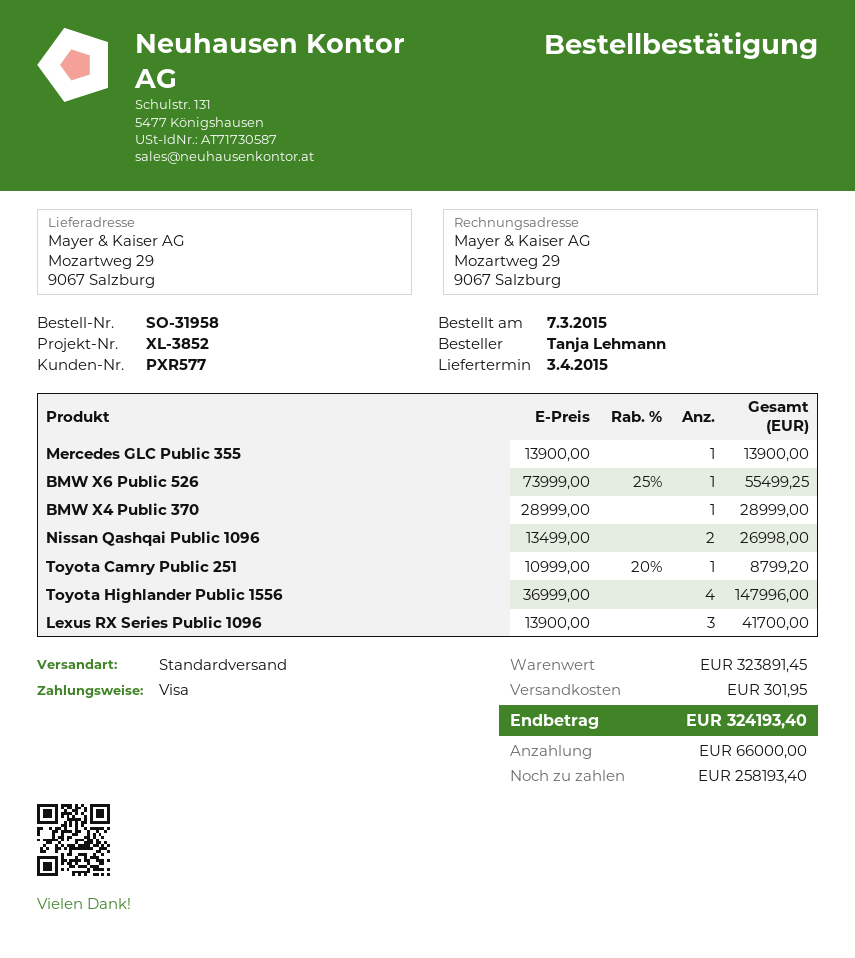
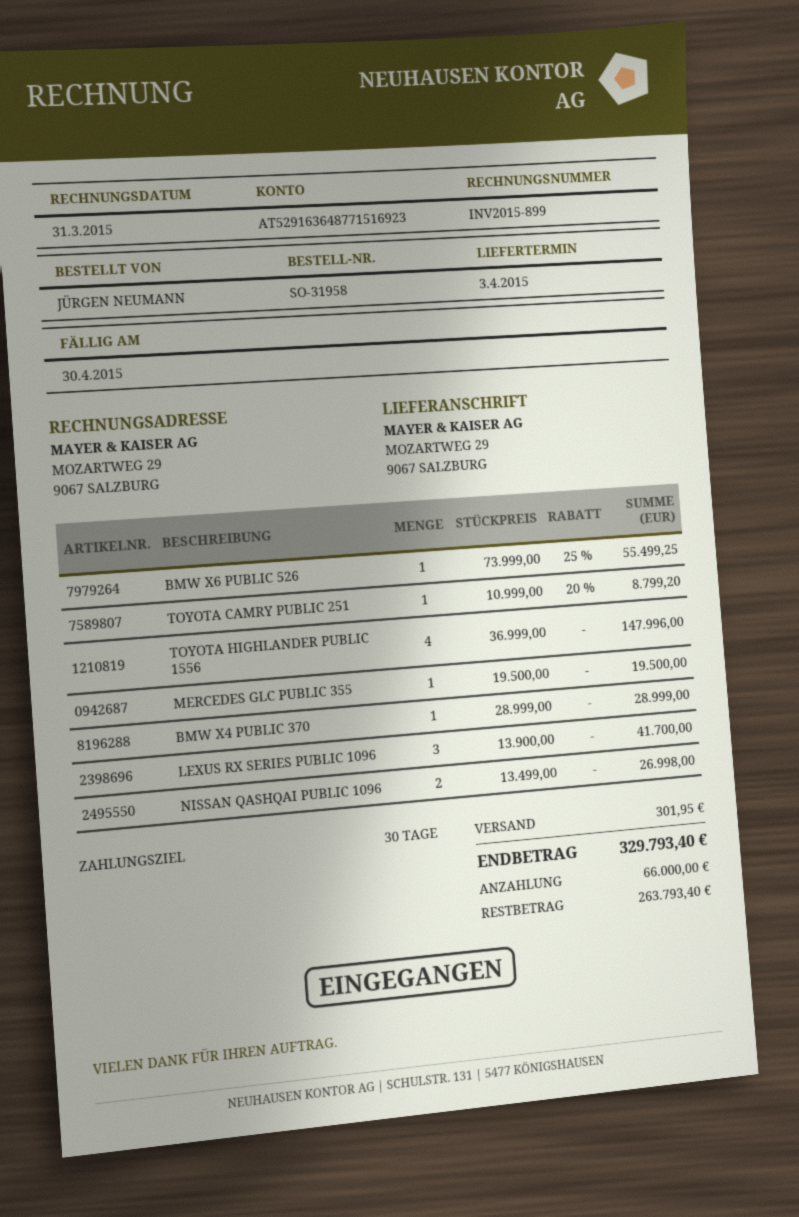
ordered by: Tanja Lehmann -> JÜRGEN NEUMANN
Mercedes GLC Public 355: 1 x 13900.00 = 13900.00 -> 1 x 19500.00 = 19500.00
total: 324193.40 -> 329793.40
balance: 258193.40 -> 263793.40

